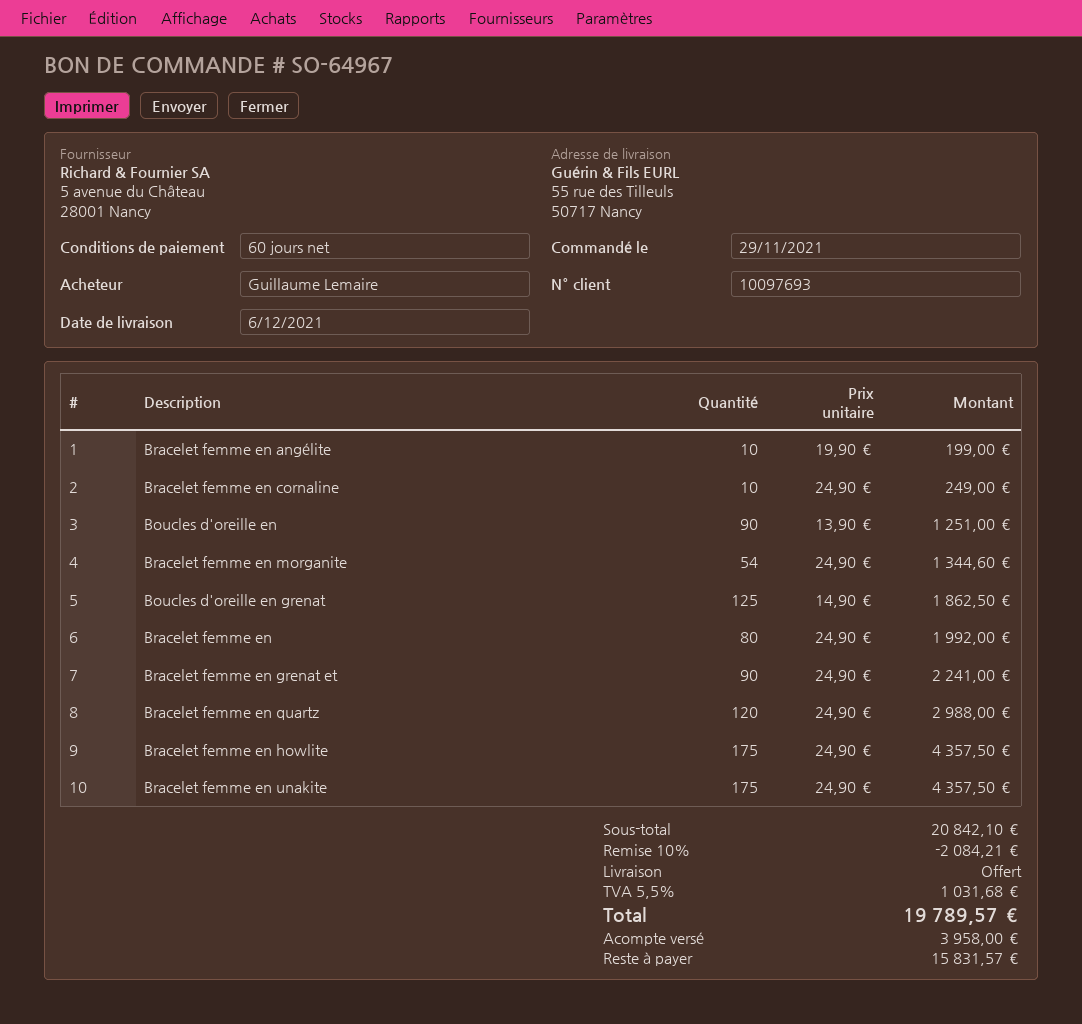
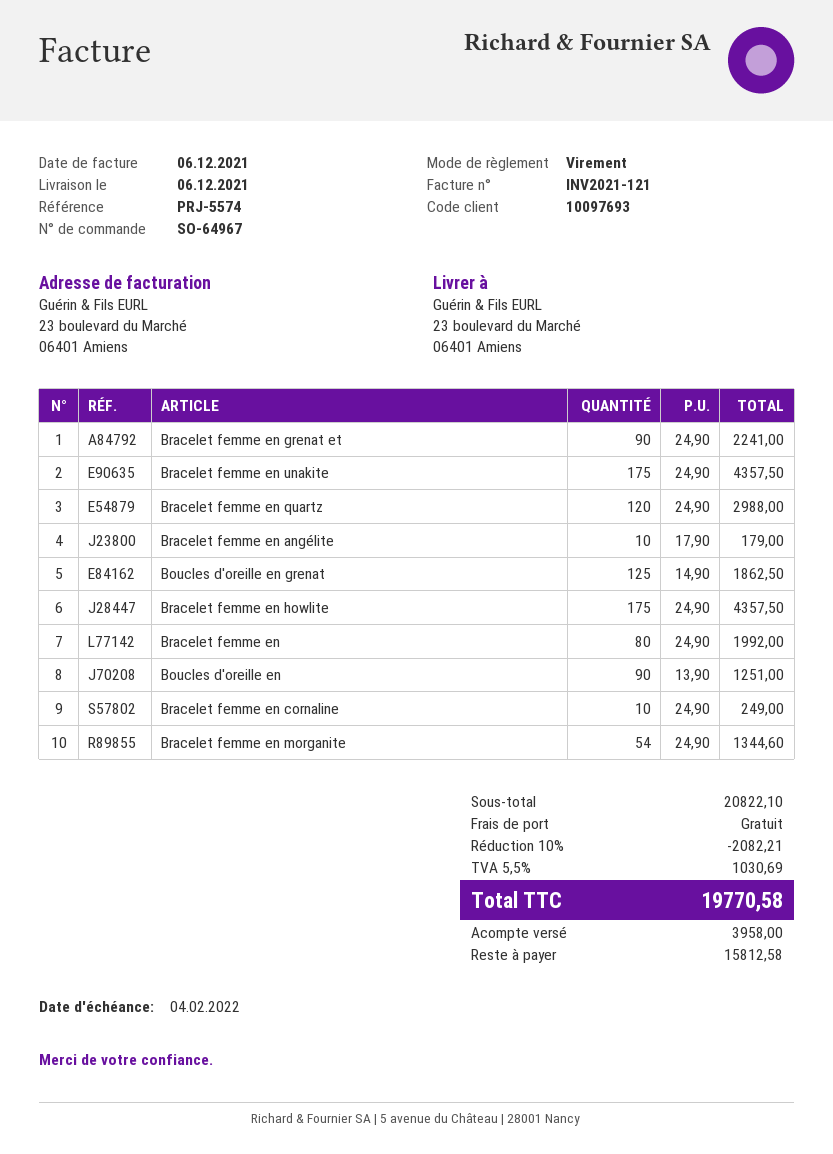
ship to: 55 rue des Tilleuls, 50717 Nancy -> 23 boulevard du Marché, 06401 Amiens
Bracelet femme en angélite: 10 x 19.90 = 199.00 -> 10 x 17.90 = 179.00
subtotal: 20842.10 -> 20822.10
discount: 10% = 2084.21 -> 10% = 2082.21
tax: 5.5% = 1031.68 -> 5.5% = 1030.69
total: 19789.57 -> 19770.58
balance: 15831.57 -> 15812.58

